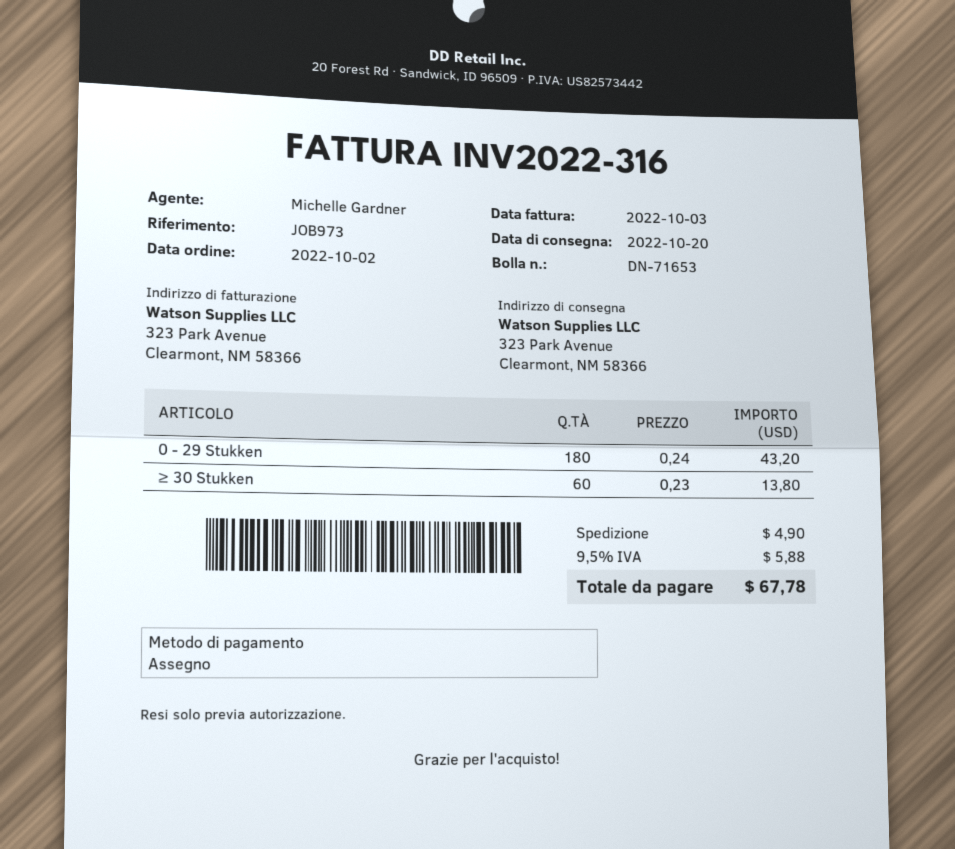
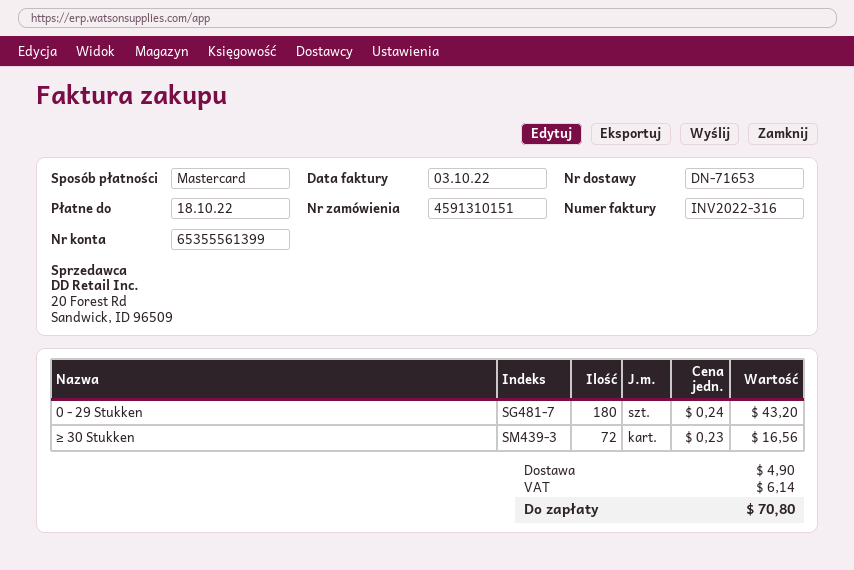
payment method: cheque -> Mastercard
≥ 30 Stukken: 60 x 0.23 = 13.80 -> 72 x 0.23 = 16.56
tax: 5.88 -> 6.14
total: 67.78 -> 70.80

